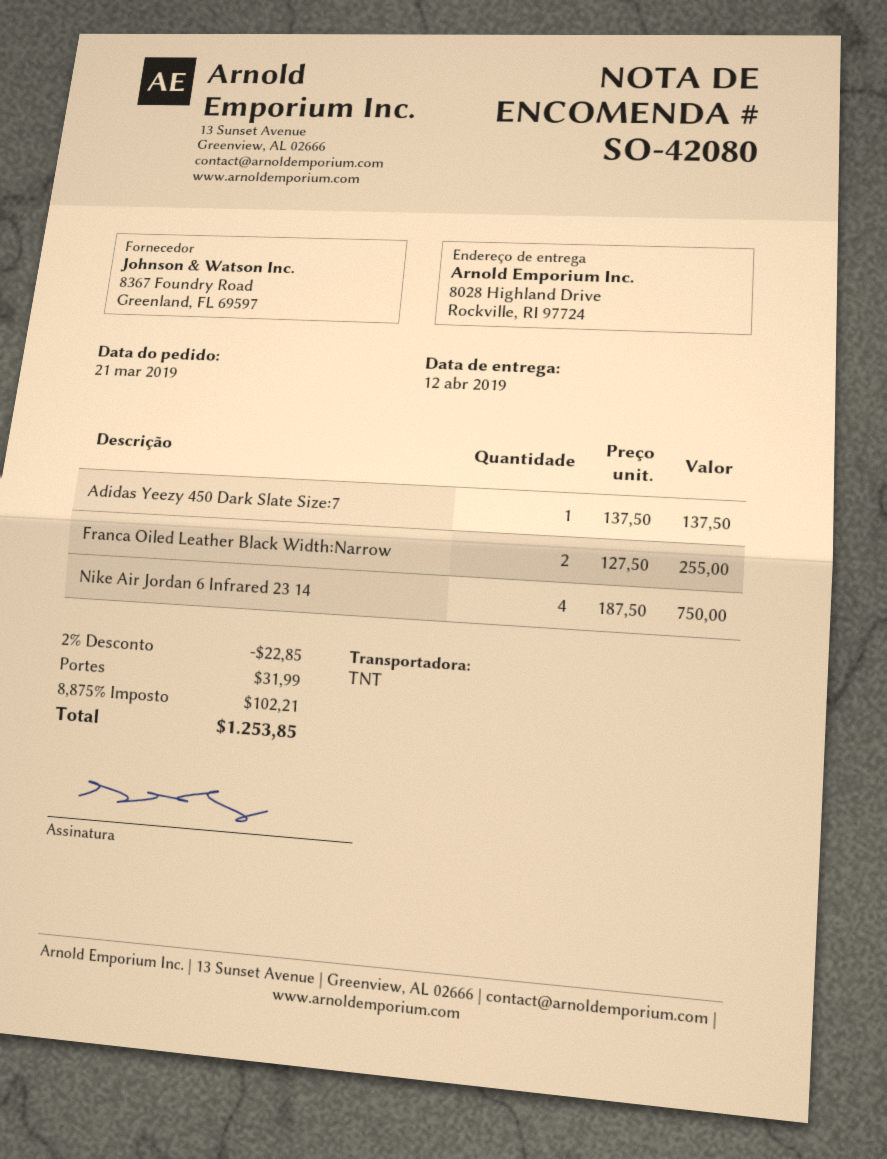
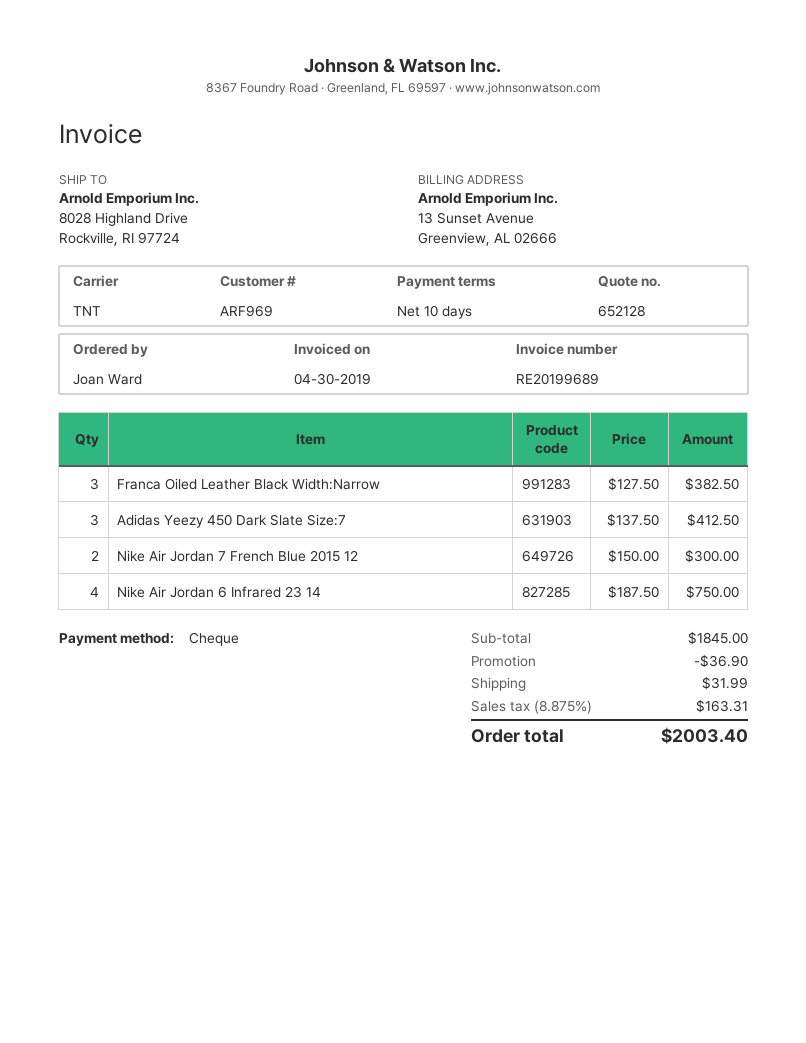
Adidas Yeezy 450 Dark Slate Size:7: 1 x 137.50 = 137.50 -> 3 x 137.50 = 412.50
Franca Oiled Leather Black Width:Narrow: 2 x 127.50 = 255.00 -> 3 x 127.50 = 382.50
Nike Air Jordan 7 French Blue 2015 12: none -> 2 x 150.00 = 300.00
discount: 22.85 -> 36.90
tax: 8.875% = 102.21 -> 8.875% = 163.31
total: 1253.85 -> 2003.40

